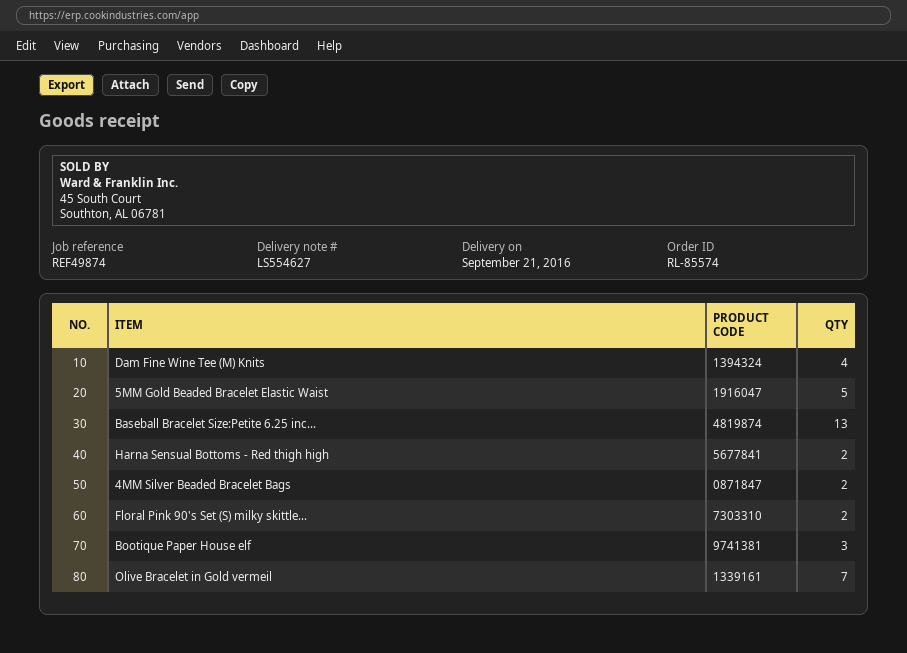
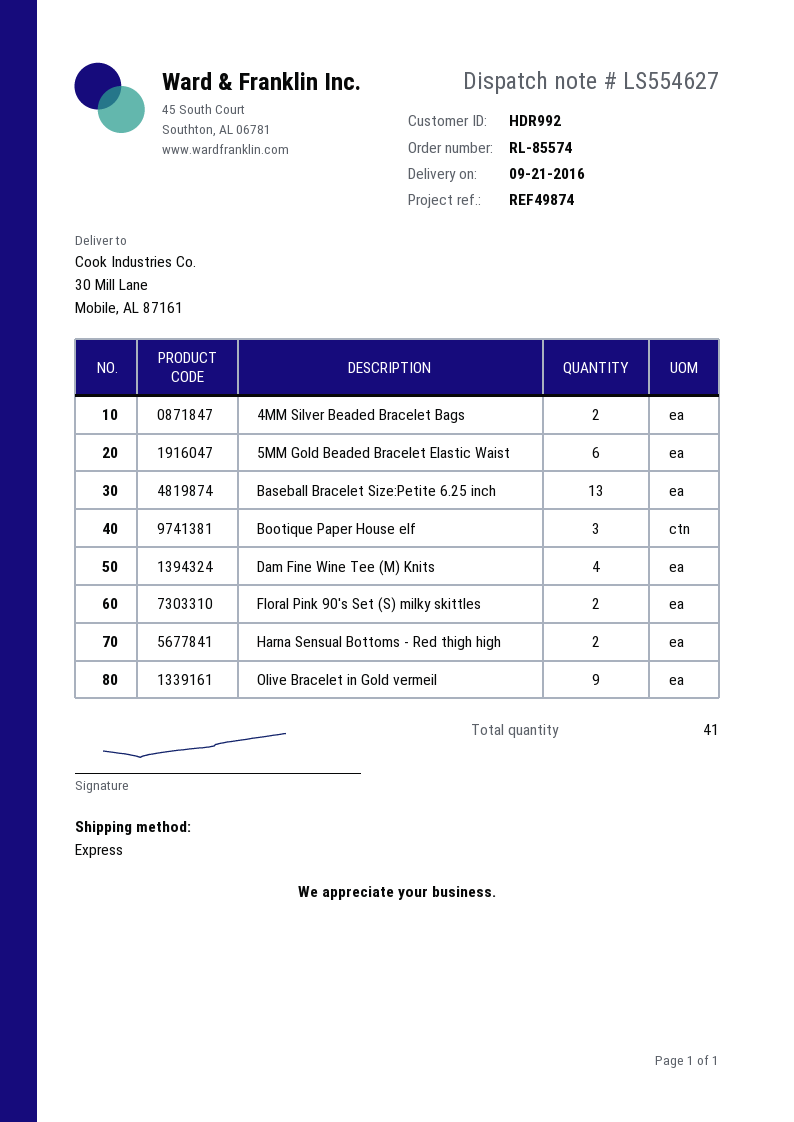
5MM Gold Beaded Bracelet Elastic Waist: 5 -> 6
Olive Bracelet in Gold vermeil: 7 -> 9

